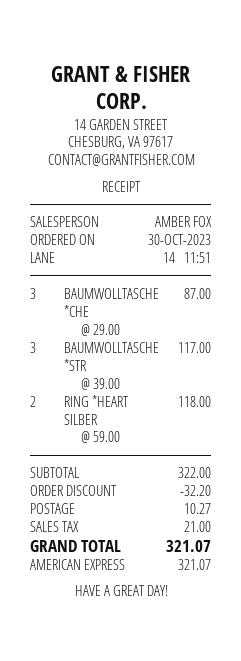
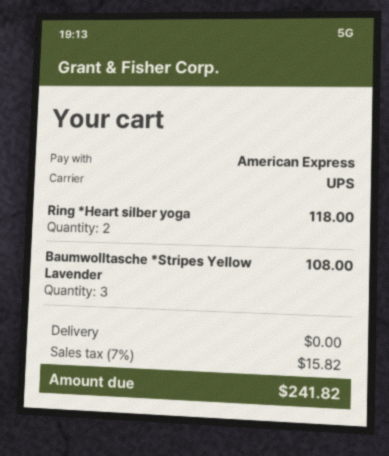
BAUMWOLLTASCHE *CHE: 3 for 87.00 -> none
BAUMWOLLTASCHE *STR: 3 for 117.00 -> 3 for 108.00
discount: 32.20 -> none
shipping: 10.27 -> 0.00
tax: 21.00 -> 15.82
total: 321.07 -> 241.82

